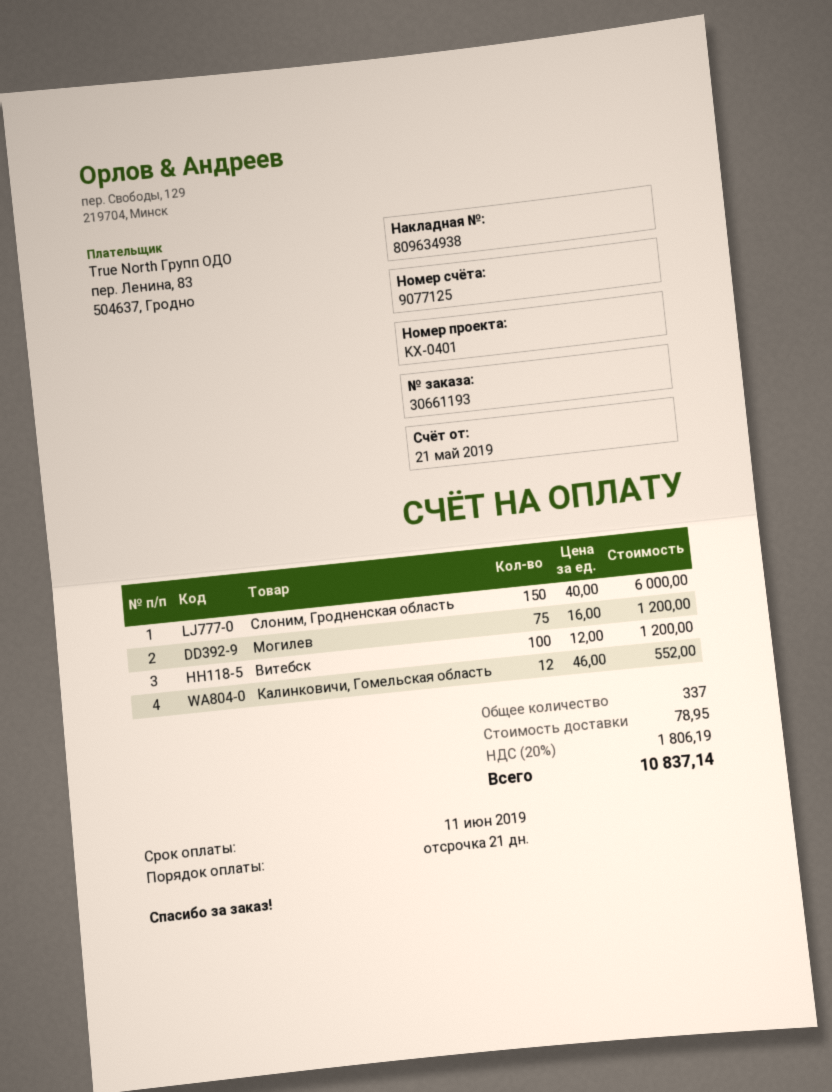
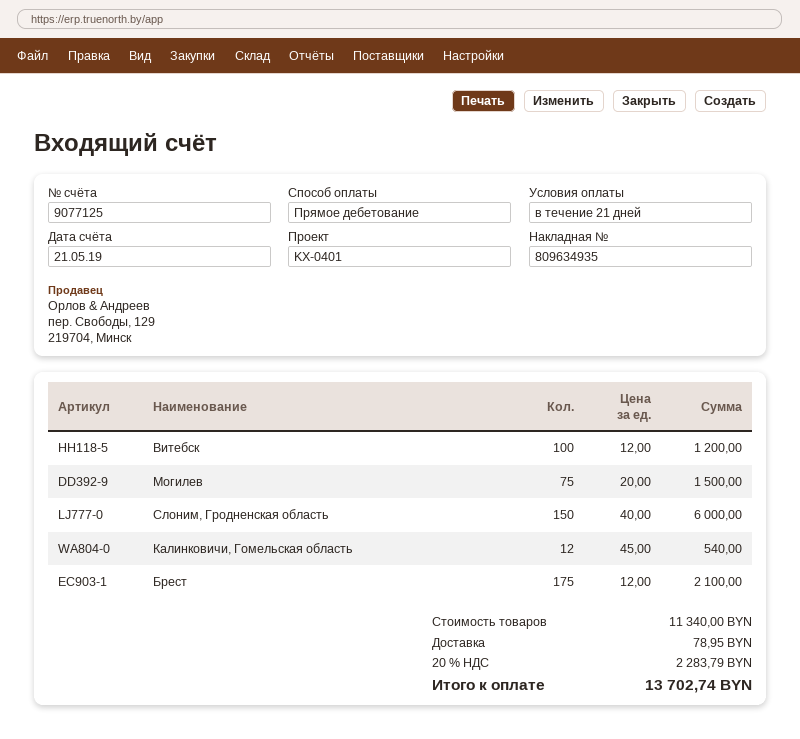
delivery note number: 809634938 -> 809634935
Могилев: 75 x 16.00 = 1200.00 -> 75 x 20.00 = 1500.00
Калинковичи, Гомельская область: 12 x 46.00 = 552.00 -> 12 x 45.00 = 540.00
Брест: none -> 175 x 12.00 = 2100.00
tax: 20% = 1806.19 -> 20% = 2283.79
total: 10837.14 -> 13702.74

